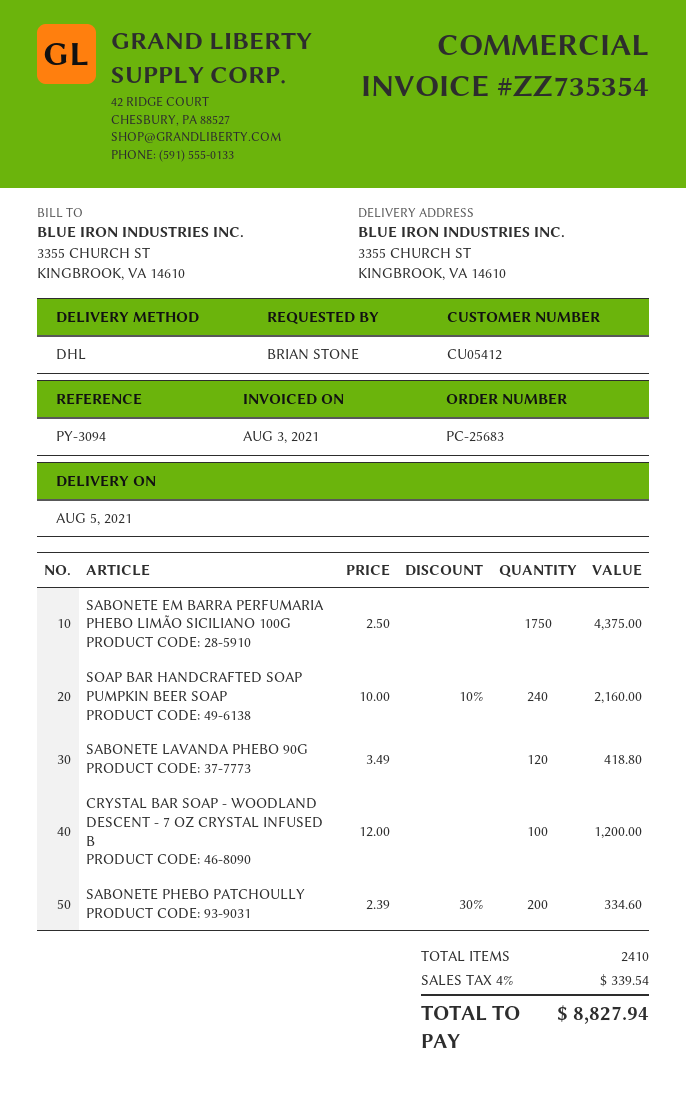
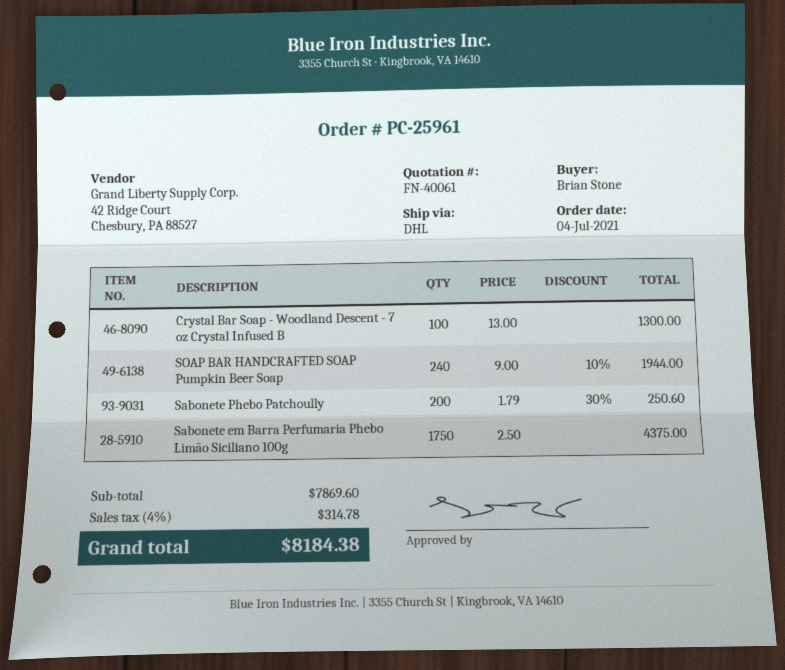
order number: PC-25683 -> PC-25961
SOAP BAR HANDCRAFTED SOAP PUMPKIN BEER SOAP: 240 x 10.00 - 10% = 2160.00 -> 240 x 9.00 - 10% = 1944.00
SABONETE LAVANDA PHEBO 90G: 120 x 3.49 = 418.80 -> none
CRYSTAL BAR SOAP - WOODLAND DESCENT - 7 OZ CRYSTAL INFUSED B: 100 x 12.00 = 1200.00 -> 100 x 13.00 = 1300.00
SABONETE PHEBO PATCHOULLY: 200 x 2.39 - 30% = 334.60 -> 200 x 1.79 - 30% = 250.60
tax: 4% = 339.54 -> 4% = 314.78
total: 8827.94 -> 8184.38

